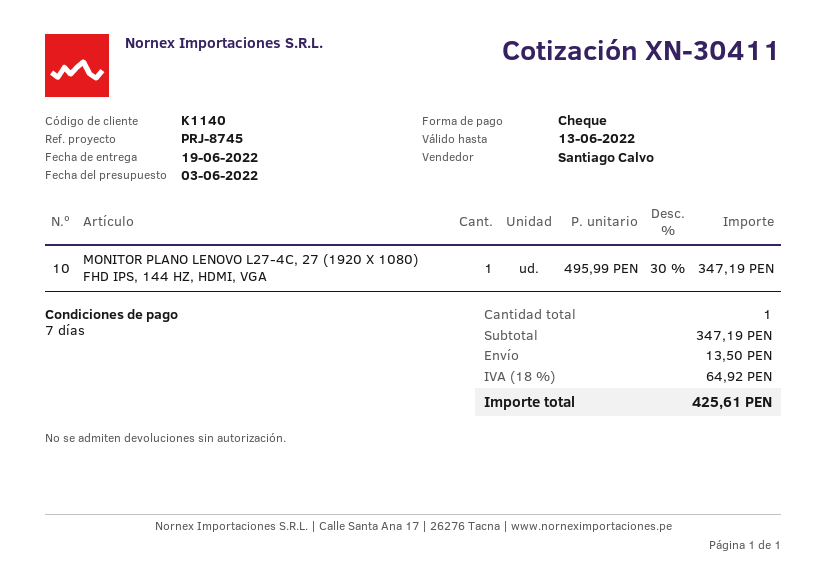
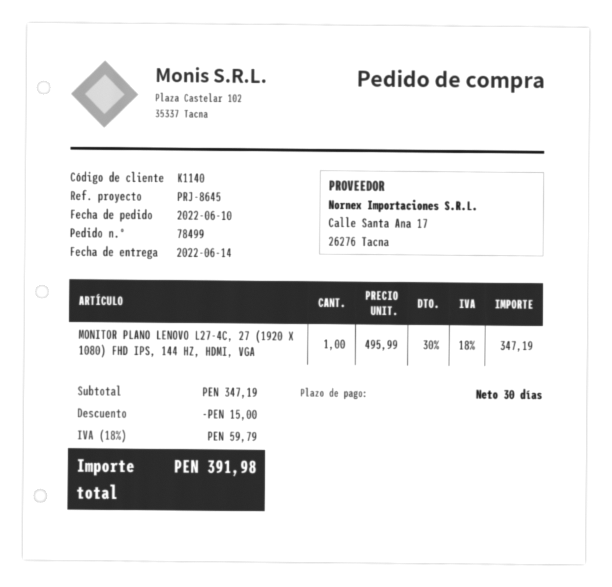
delivery date: 2022-06-19 -> 2022-06-14
payment terms: 7 days -> 30 days
reference: PRJ-8745 -> PRJ-8645
discount: none -> 15.00
shipping: 13.50 -> none
tax: 18% = 64.92 -> 18% = 59.79
total: 425.61 -> 391.98

